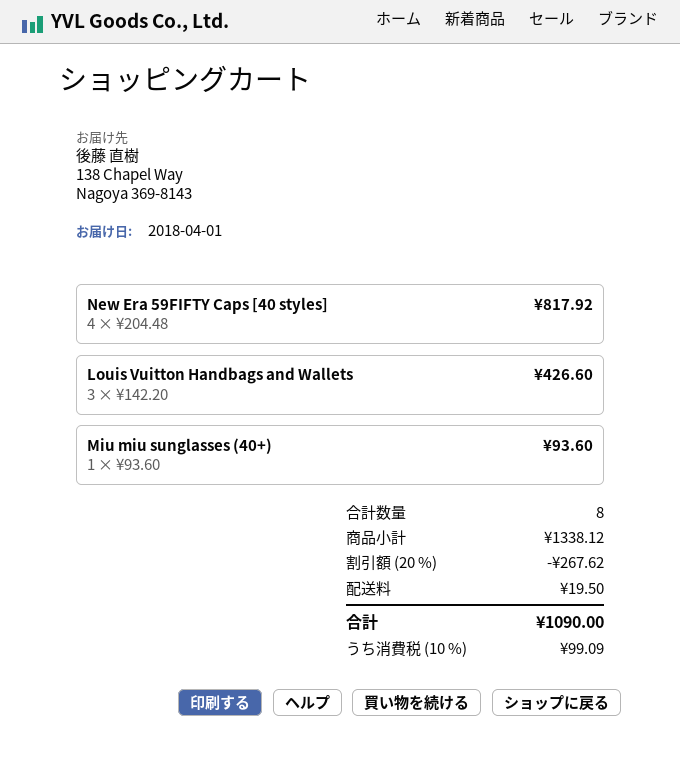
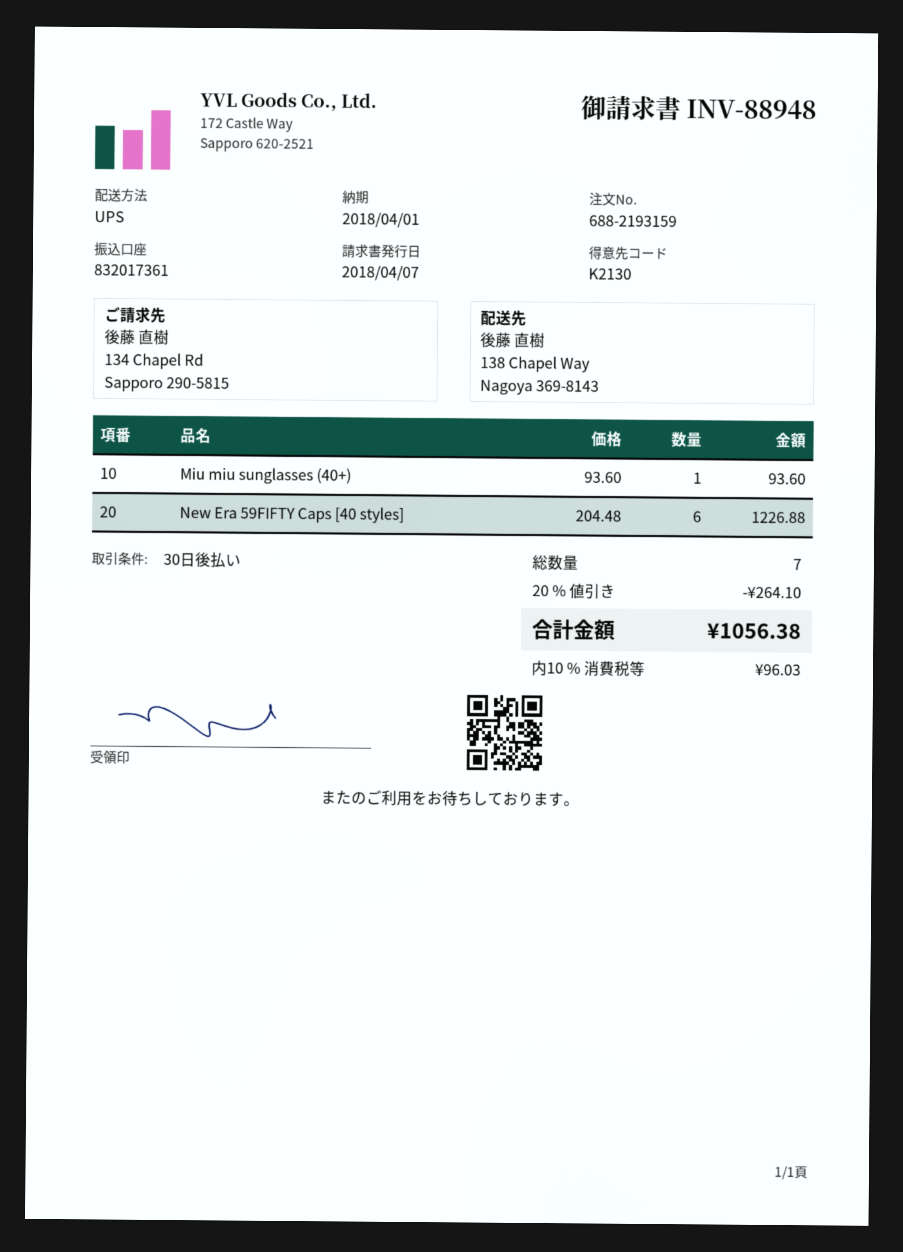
New Era 59FIFTY Caps [40 styles]: 4 x 204.48 = 817.92 -> 6 x 204.48 = 1226.88
Louis Vuitton Handbags and Wallets: 3 x 142.20 = 426.60 -> none
total quantity: 8 -> 7
discount: 20% = 267.62 -> 20% = 264.10
shipping: 19.50 -> none
tax: 10% = 99.09 -> 10% = 96.03
total: 1090.00 -> 1056.38

